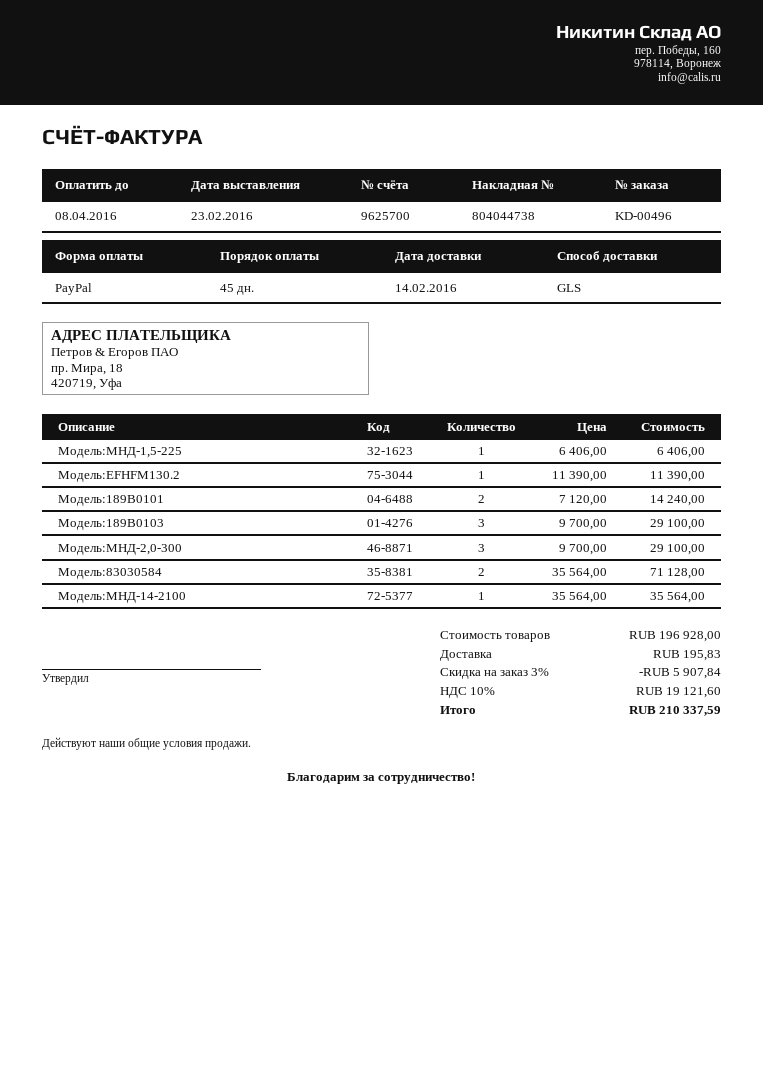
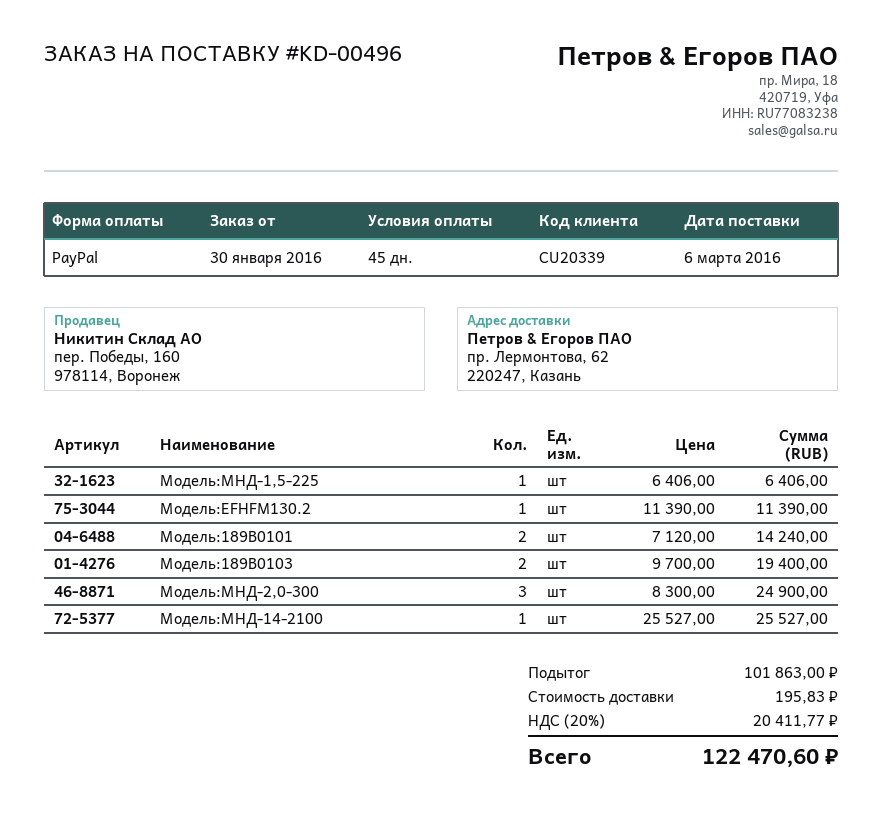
delivery date: 2016-02-14 -> 2016-03-06
Модель:189B0103: 3 x 9700.00 = 29100.00 -> 2 x 9700.00 = 19400.00
Модель:МНД-2,0-300: 3 x 9700.00 = 29100.00 -> 3 x 8300.00 = 24900.00
Модель:83030584: 2 x 35564.00 = 71128.00 -> none
Модель:МНД-14-2100: 1 x 35564.00 = 35564.00 -> 1 x 25527.00 = 25527.00
subtotal: 196928.00 -> 101863.00
discount: 3% = 5907.84 -> none
tax: 10% = 19121.60 -> 20% = 20411.77
total: 210337.59 -> 122470.60

